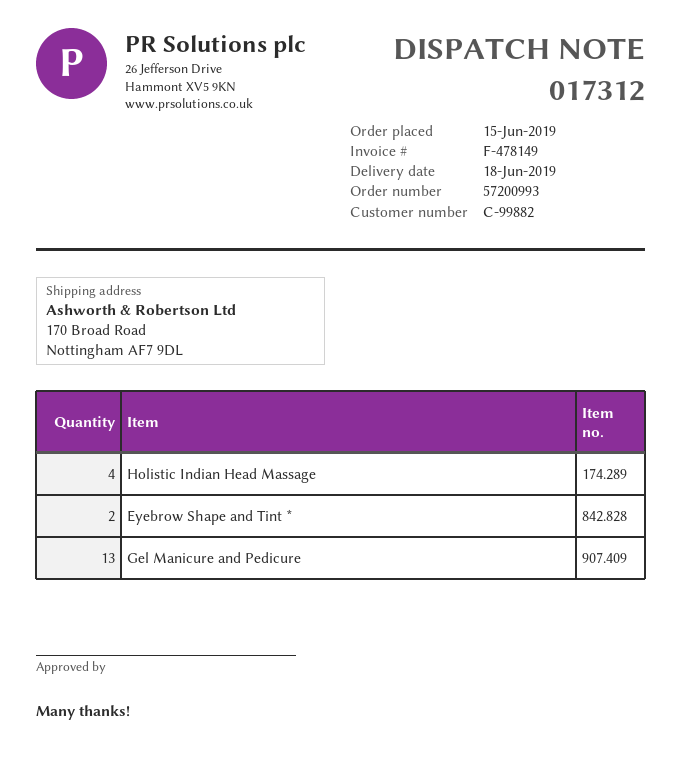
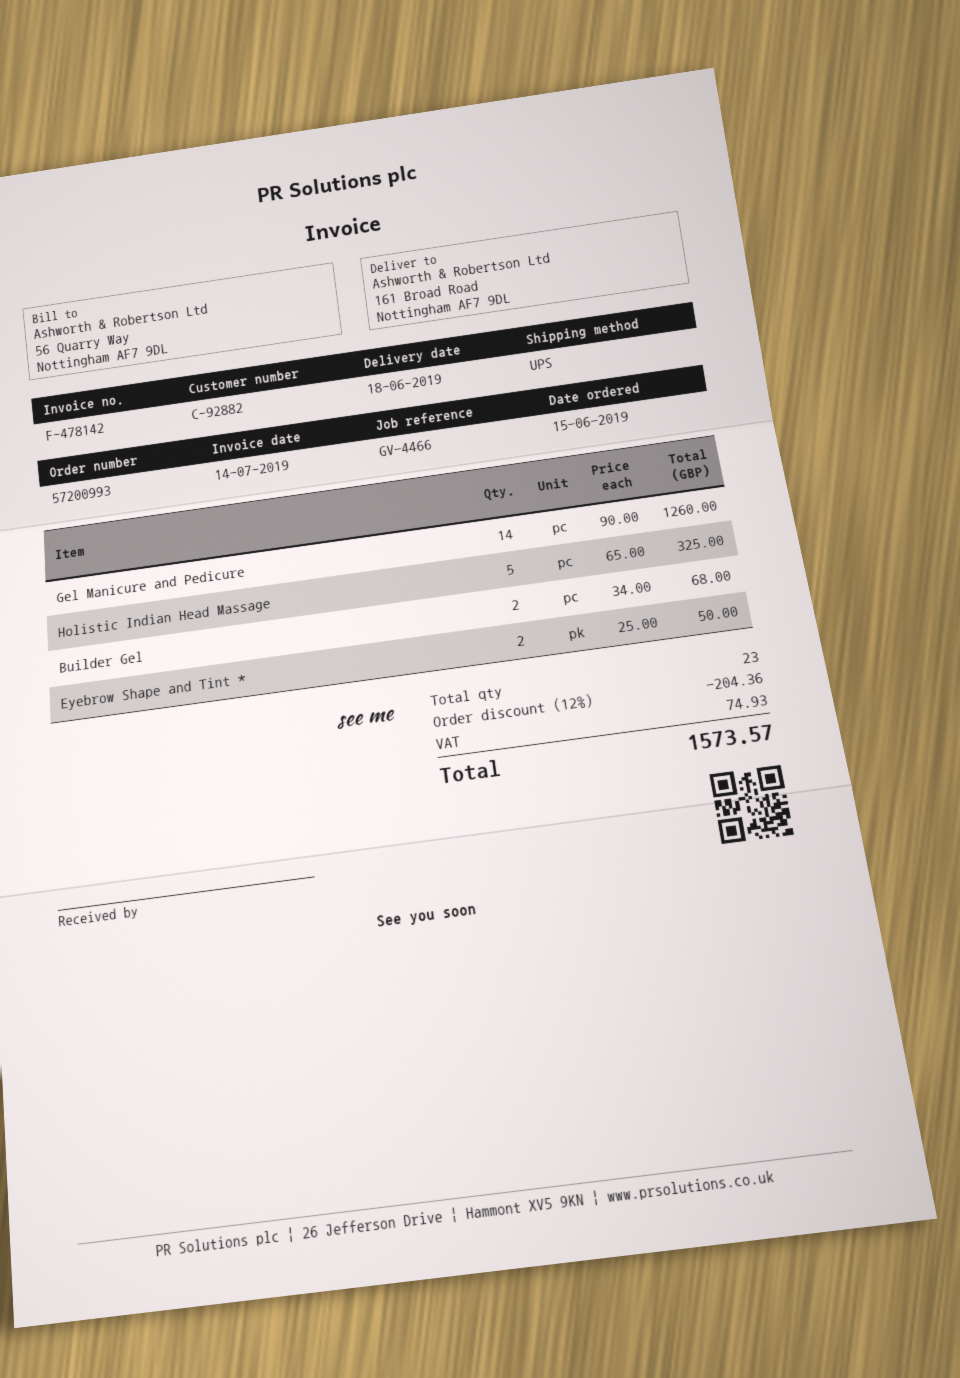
invoice number: F-478149 -> F-478142
customer number: C-99882 -> C-92882
ship to: 170 Broad Road, Nottingham AF7 9DL -> 161 Broad Road, Nottingham AF7 9DL
Holistic Indian Head Massage: 4 -> 5
Gel Manicure and Pedicure: 13 -> 14
Builder Gel: none -> 2

